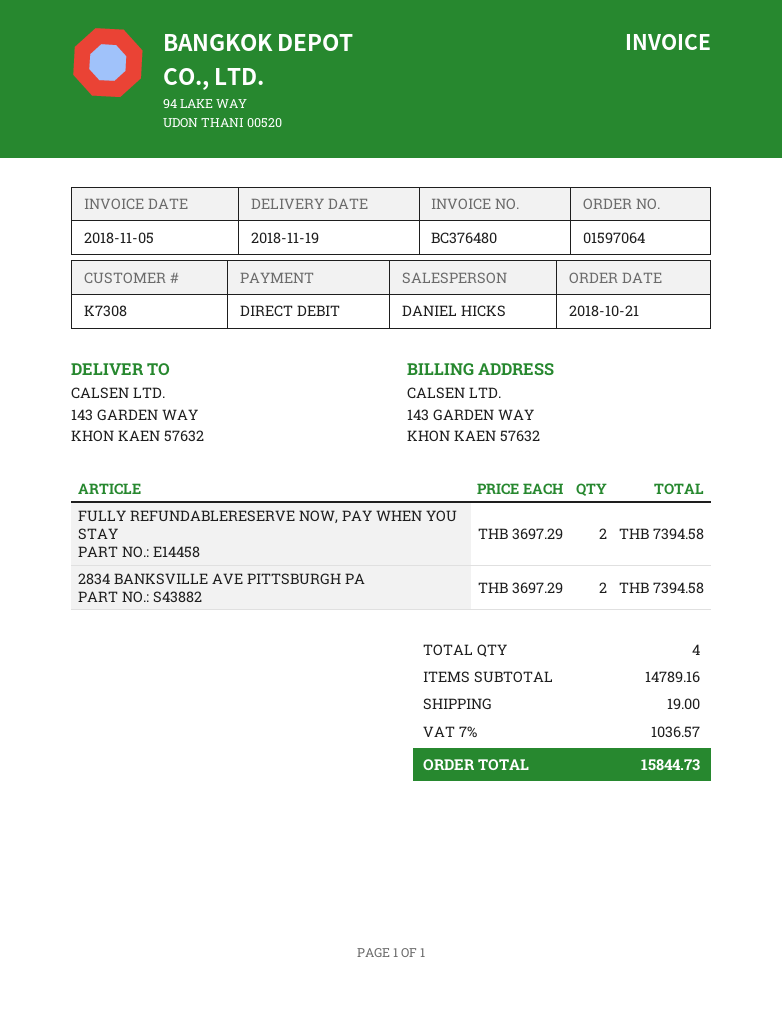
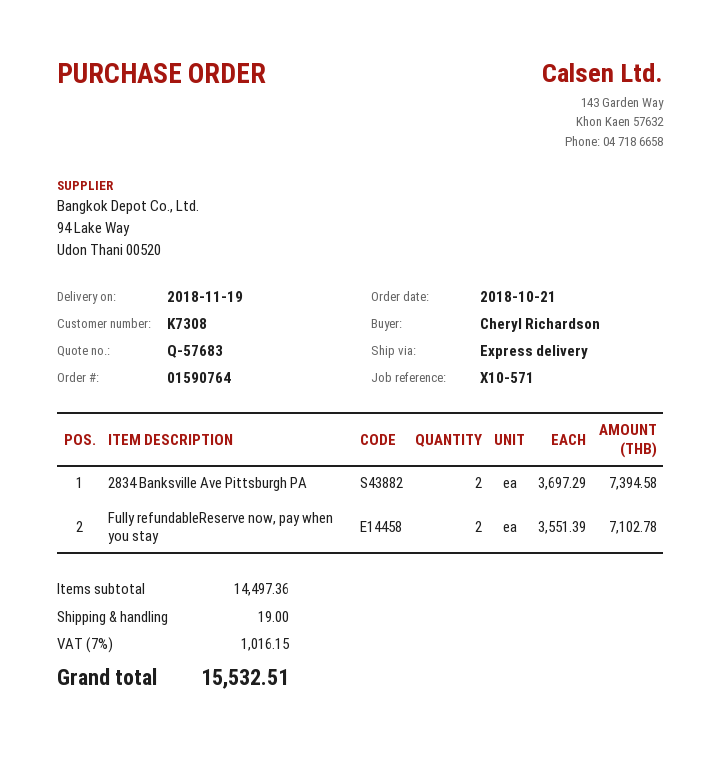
order number: 01597064 -> 01590764
FULLY REFUNDABLERESERVE NOW, PAY WHEN YOU STAY: 2 x 3697.29 = 7394.58 -> 2 x 3551.39 = 7102.78
subtotal: 14789.16 -> 14497.36
tax: 7% = 1036.57 -> 7% = 1016.15
total: 15844.73 -> 15532.51

